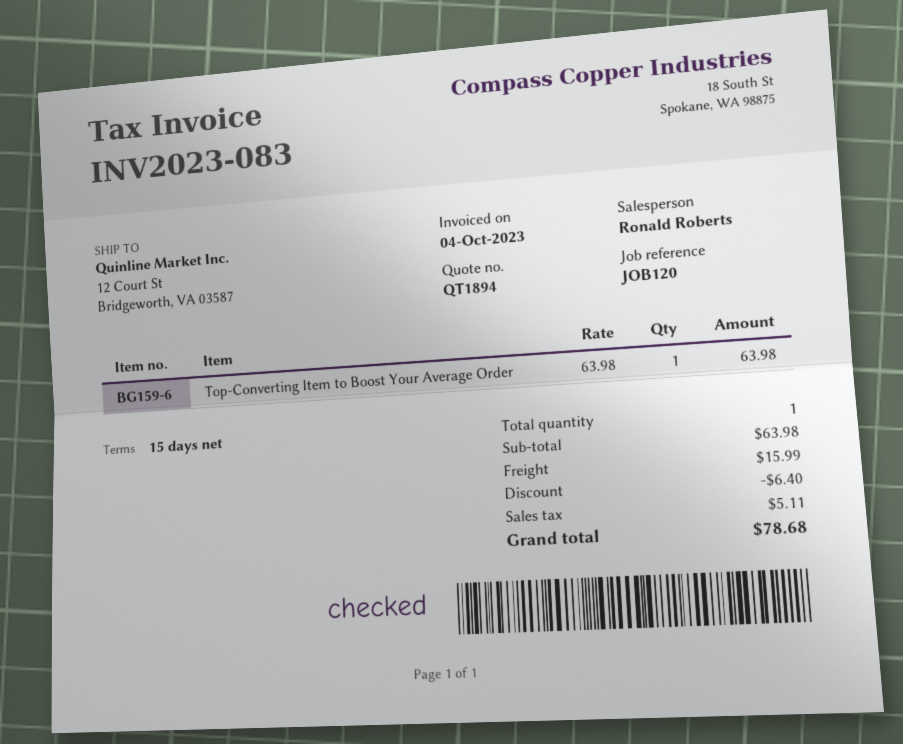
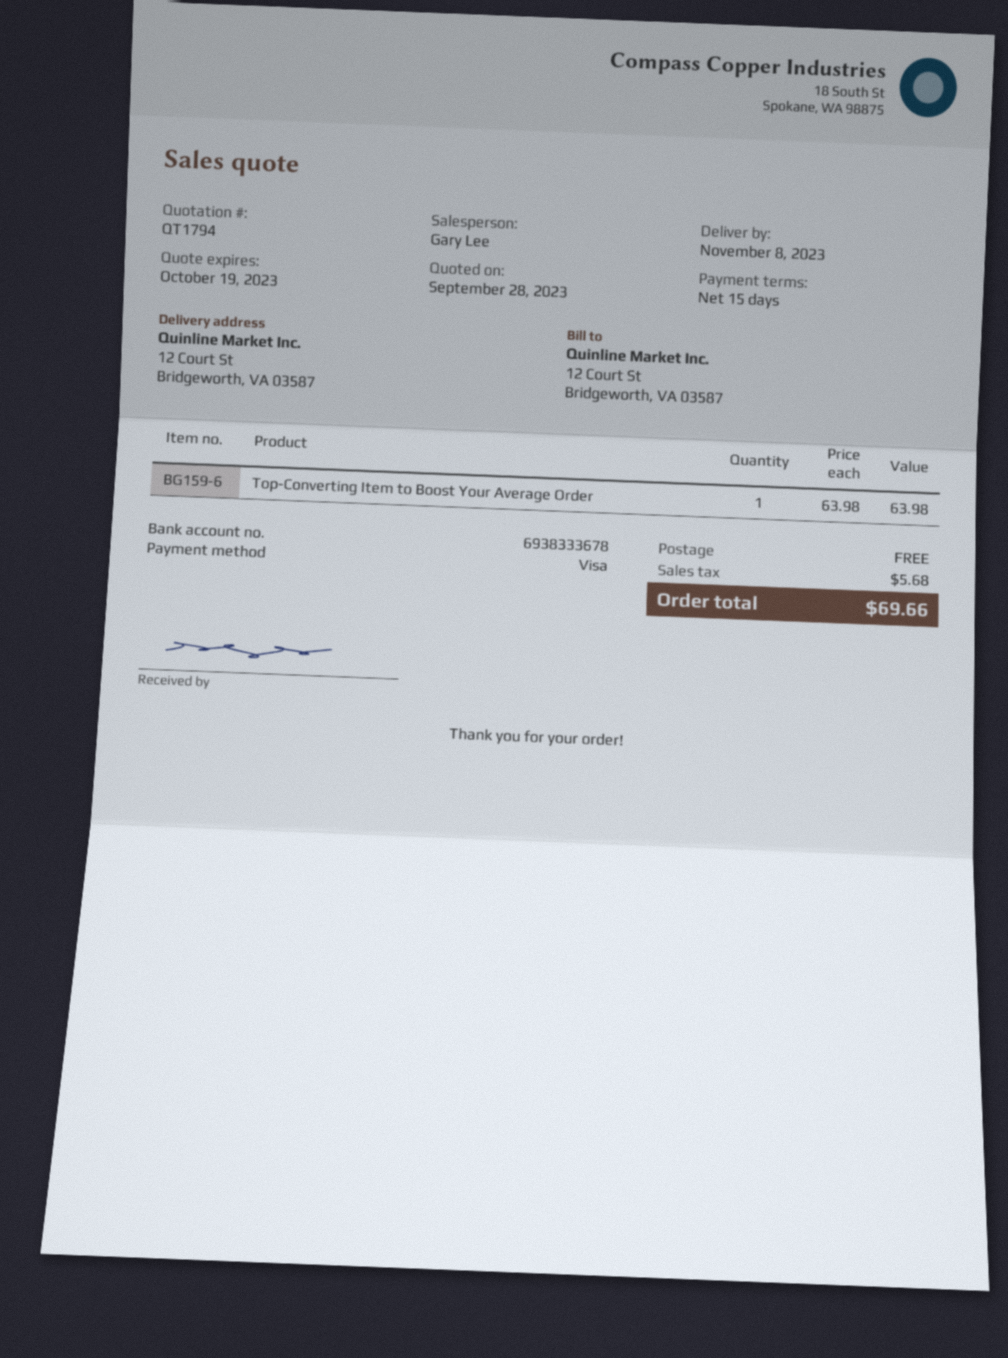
quote number: QT1894 -> QT1794
sales rep: Ronald Roberts -> Gary Lee
discount: 6.40 -> none
shipping: 15.99 -> 0.00
tax: 5.11 -> 5.68
total: 78.68 -> 69.66

